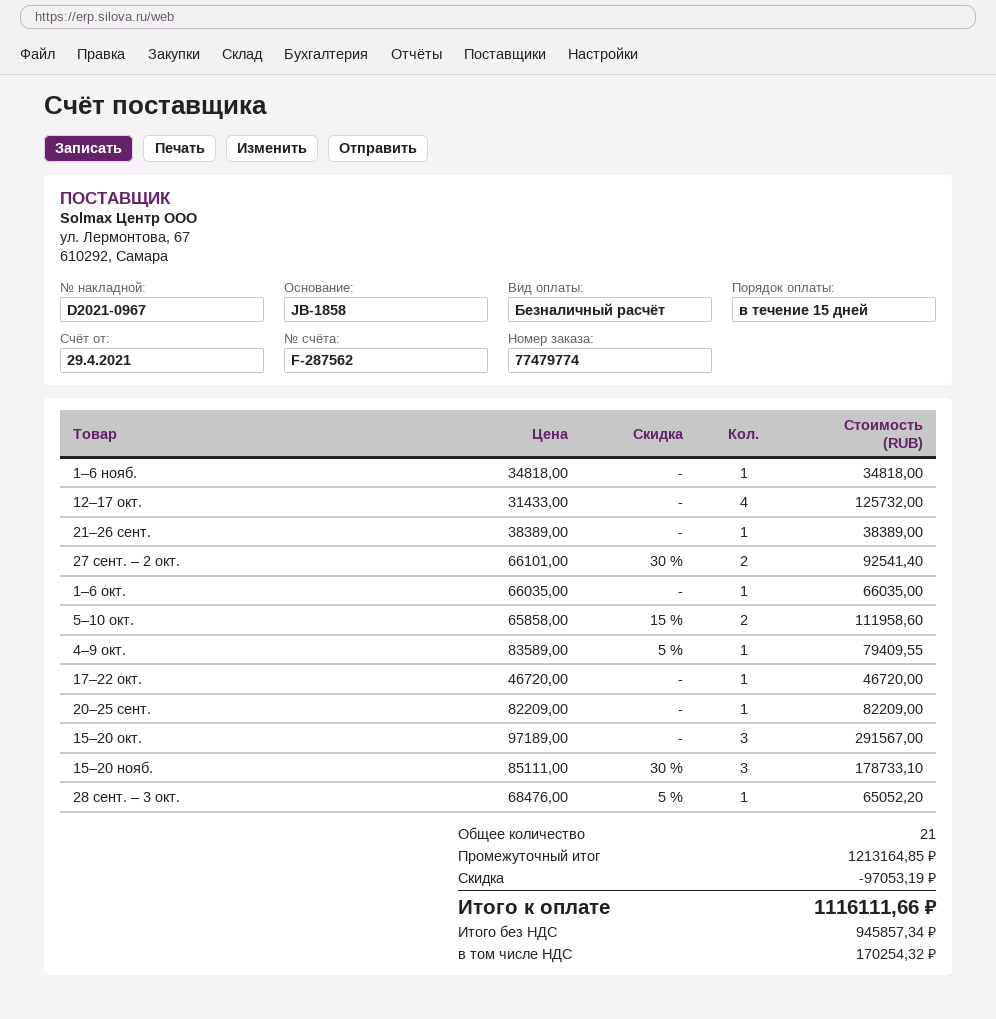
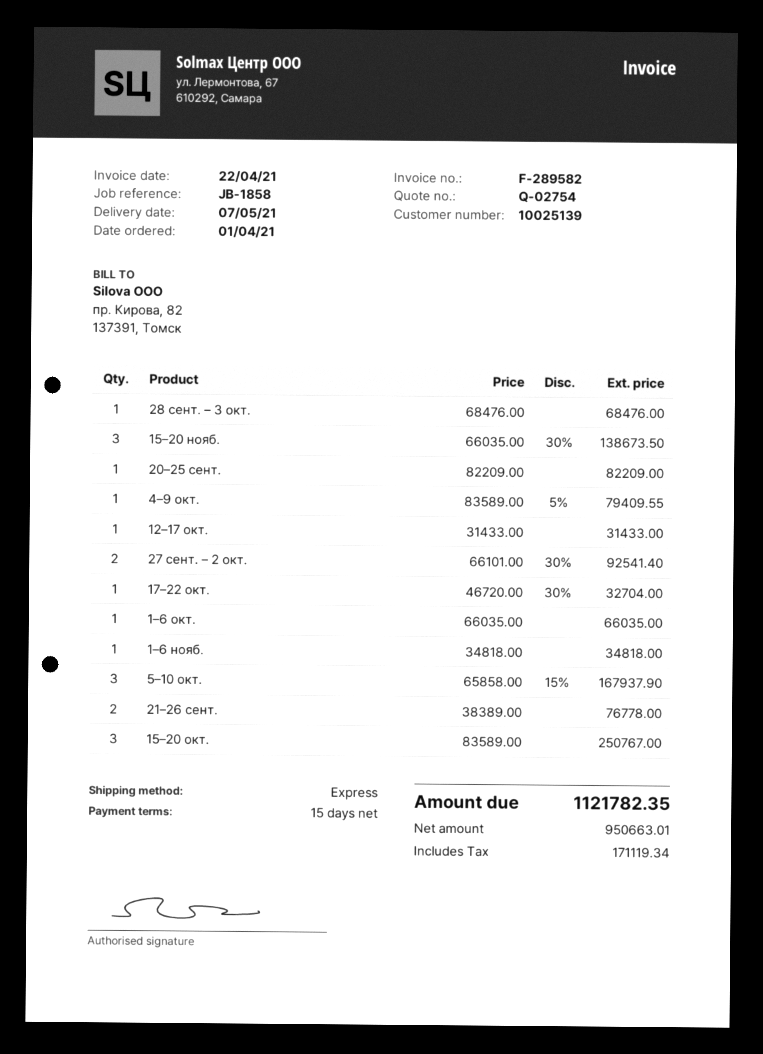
invoice number: F-287562 -> F-289582
invoice date: 2021-04-29 -> 2021-04-22
12–17 окт.: 4 x 31433.00 = 125732.00 -> 1 x 31433.00 = 31433.00
21–26 сент.: 1 x 38389.00 = 38389.00 -> 2 x 38389.00 = 76778.00
5–10 окт.: 2 x 65858.00 - 15% = 111958.60 -> 3 x 65858.00 - 15% = 167937.90
17–22 окт.: 1 x 46720.00 = 46720.00 -> 1 x 46720.00 - 30% = 32704.00
15–20 окт.: 3 x 97189.00 = 291567.00 -> 3 x 83589.00 = 250767.00
15–20 нояб.: 3 x 85111.00 - 30% = 178733.10 -> 3 x 66035.00 - 30% = 138673.50
28 сент. – 3 окт.: 1 x 68476.00 - 5% = 65052.20 -> 1 x 68476.00 = 68476.00
discount: 97053.19 -> none
net: 945857.34 -> 950663.01
tax: 170254.32 -> 171119.34
total: 1116111.66 -> 1121782.35

